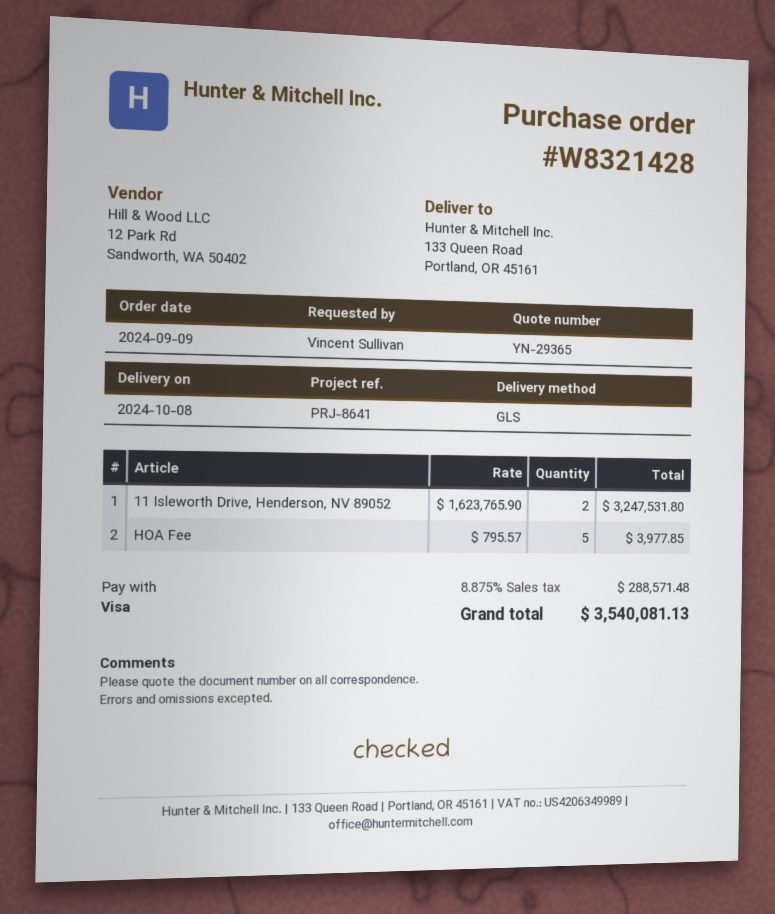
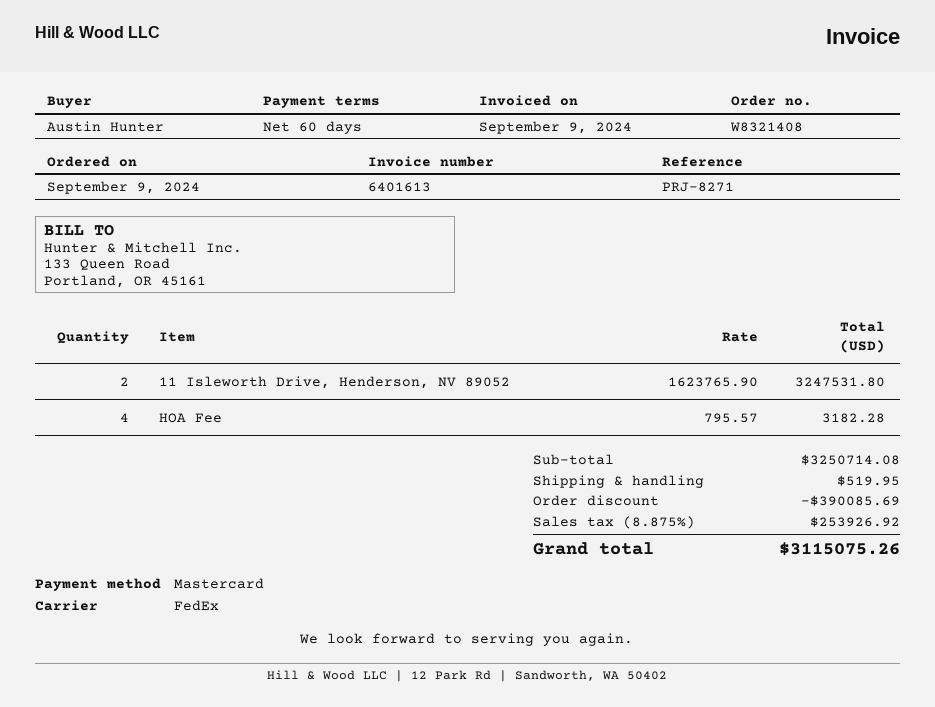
order number: W8321428 -> W8321408
reference: PRJ-8641 -> PRJ-8271
ordered by: Vincent Sullivan -> Austin Hunter
payment method: Visa -> Mastercard
shipping method: GLS -> FedEx
HOA Fee: 5 x 795.57 = 3977.85 -> 4 x 795.57 = 3182.28
discount: none -> 390085.69
shipping: none -> 519.95
tax: 8.875% = 288571.48 -> 8.875% = 253926.92
total: 3540081.13 -> 3115075.26

